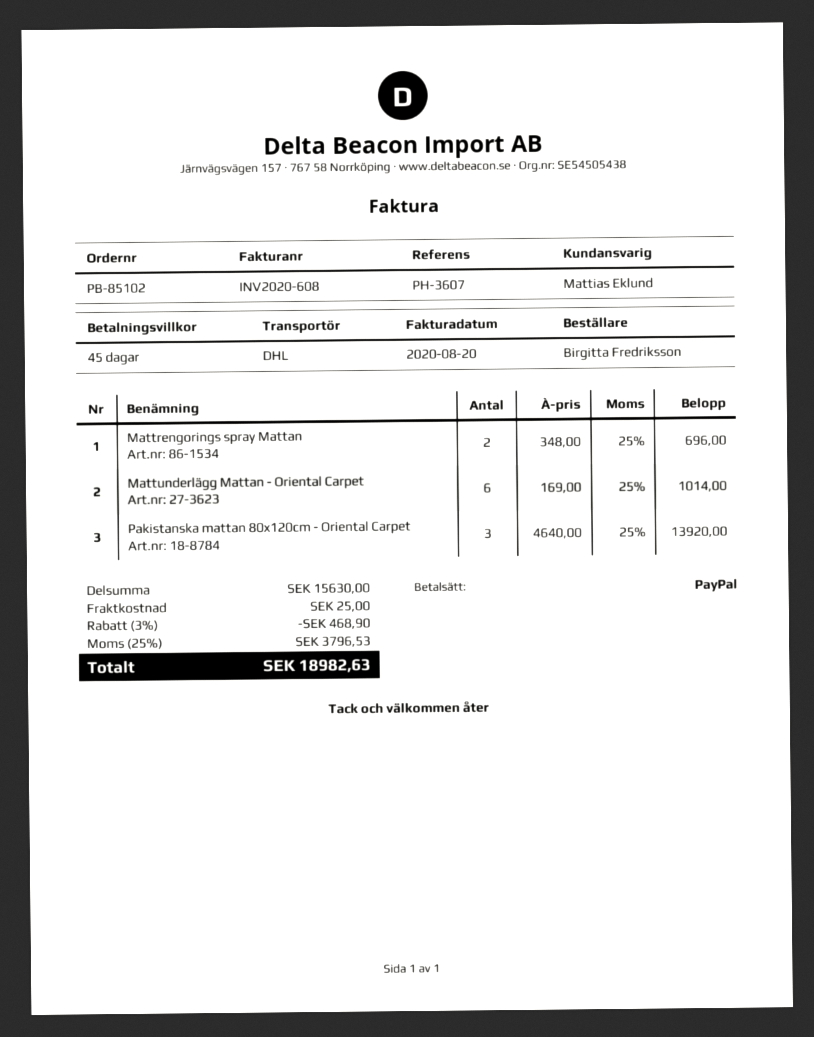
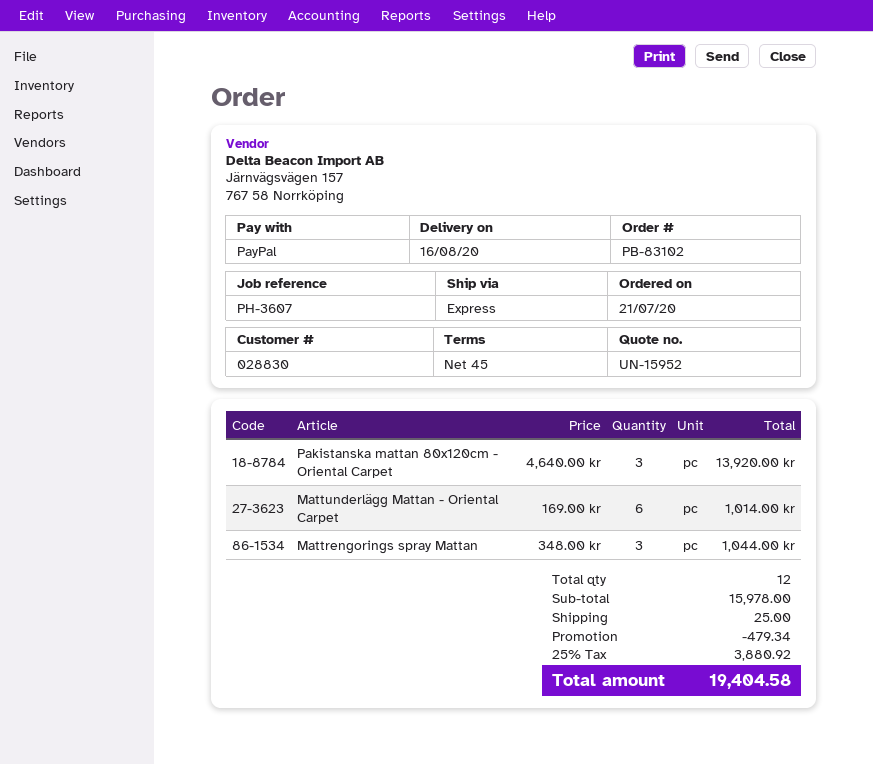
order number: PB-85102 -> PB-83102
shipping method: DHL -> express
Mattrengorings spray Mattan: 2 x 348.00 = 696.00 -> 3 x 348.00 = 1044.00
subtotal: 15630.00 -> 15978.00
discount: 468.90 -> 479.34
tax: 25% = 3796.53 -> 25% = 3880.92
total: 18982.63 -> 19404.58

